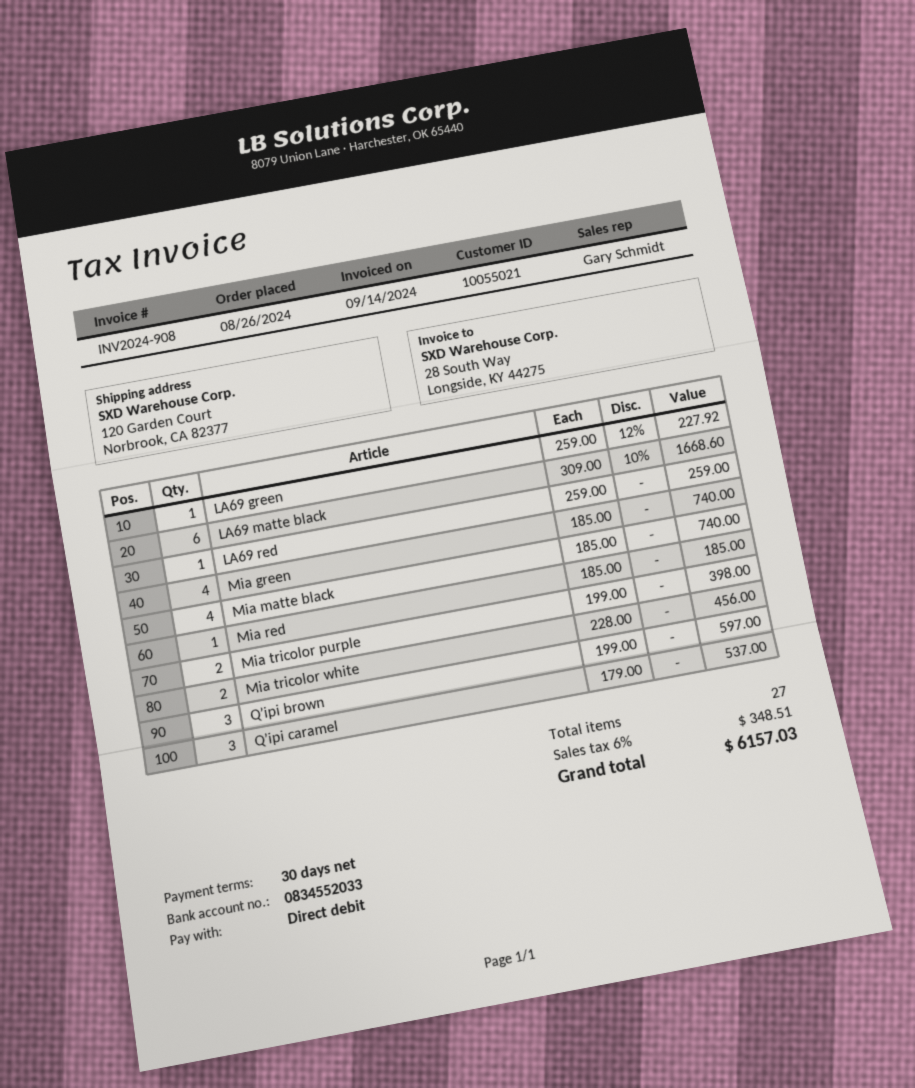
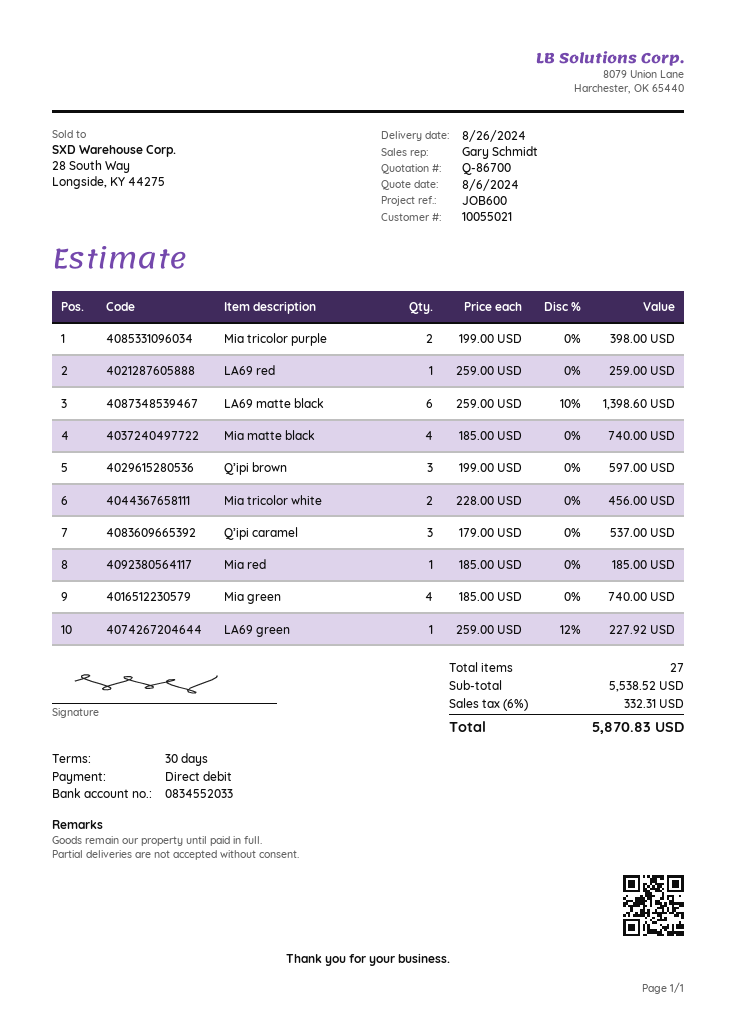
LA69 matte black: 6 x 309.00 - 10% = 1668.60 -> 6 x 259.00 - 10% = 1398.60
tax: 6% = 348.51 -> 6% = 332.31
total: 6157.03 -> 5870.83

